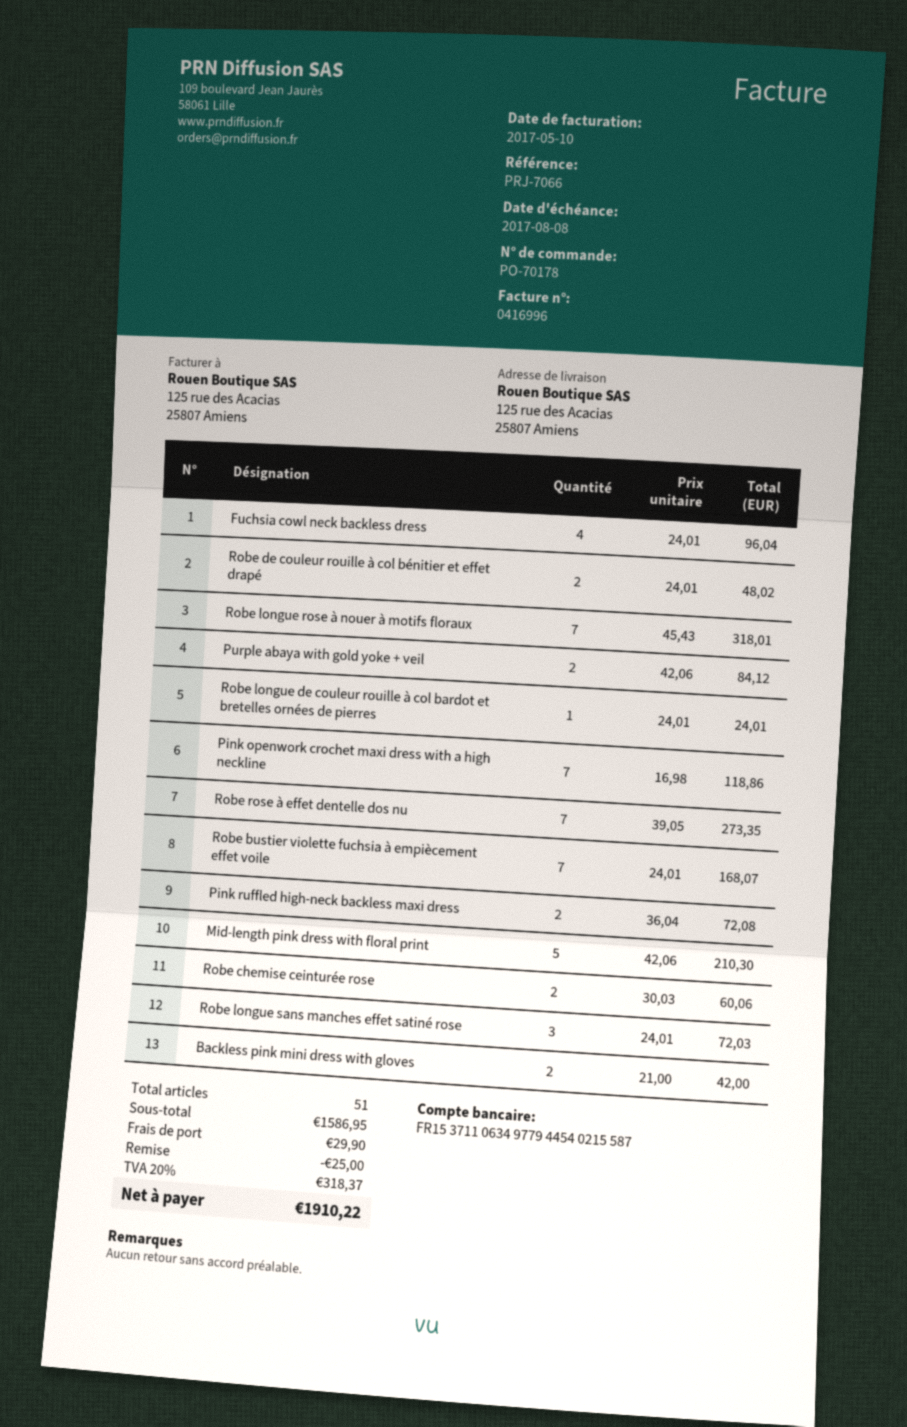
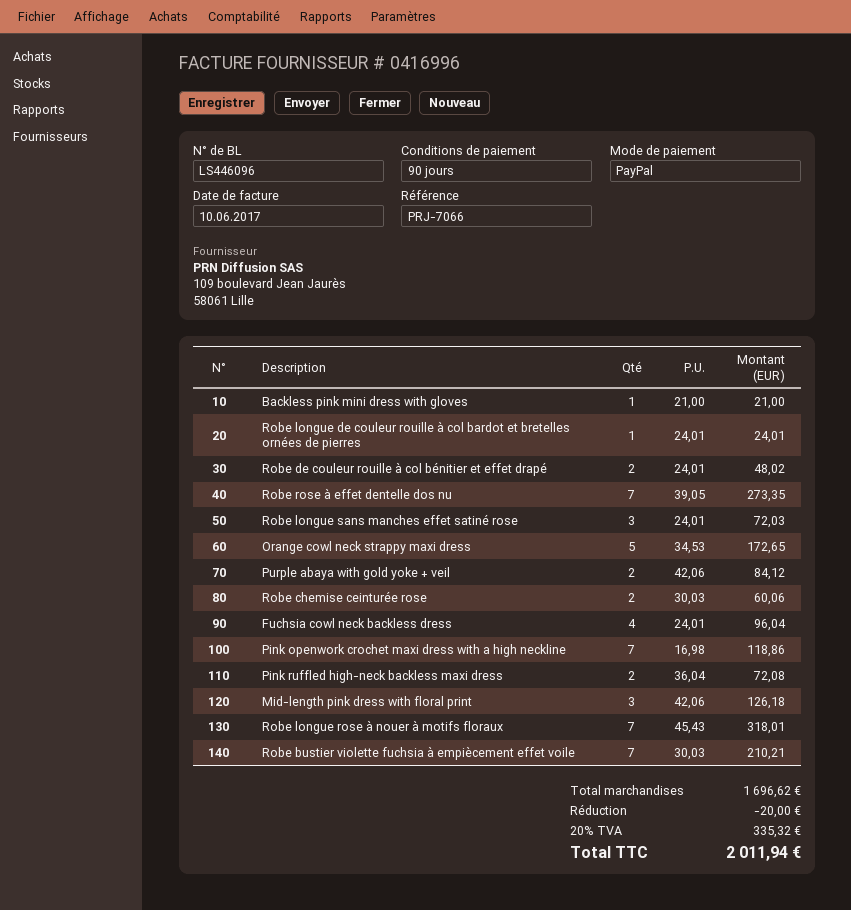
invoice date: 2017-05-10 -> 2017-06-10
Robe bustier violette fuchsia à empiècement effet voile: 7 x 24.01 = 168.07 -> 7 x 30.03 = 210.21
Mid-length pink dress with floral print: 5 x 42.06 = 210.30 -> 3 x 42.06 = 126.18
Backless pink mini dress with gloves: 2 x 21.00 = 42.00 -> 1 x 21.00 = 21.00
Orange cowl neck strappy maxi dress: none -> 5 x 34.53 = 172.65
subtotal: 1586.95 -> 1696.62
discount: 25.00 -> 20.00
shipping: 29.90 -> none
tax: 20% = 318.37 -> 20% = 335.32
total: 1910.22 -> 2011.94

